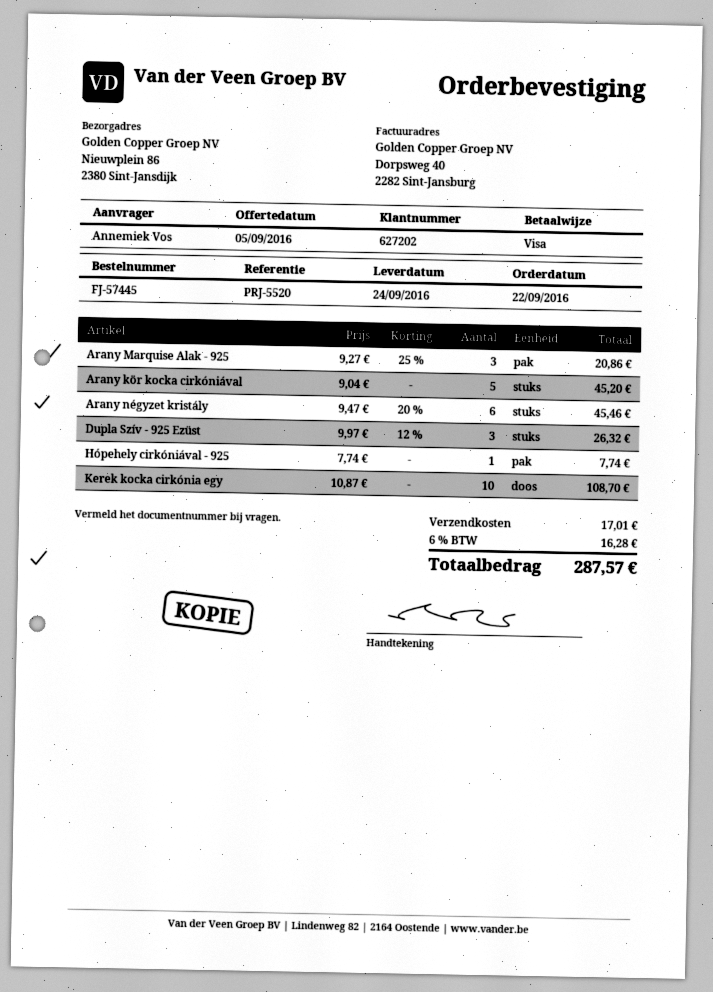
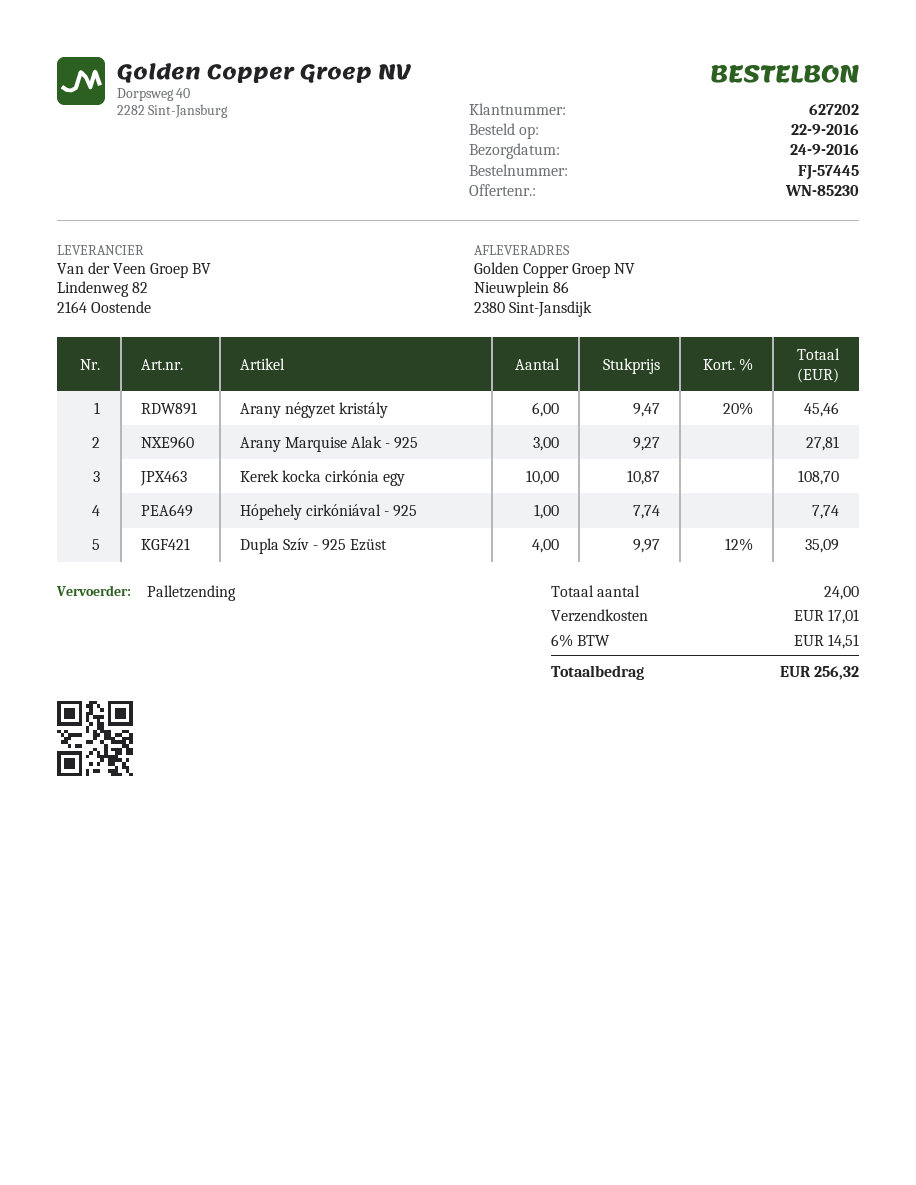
Arany Marquise Alak - 925: 3 x 9.27 - 25% = 20.86 -> 3 x 9.27 = 27.81
Arany kör kocka cirkóniával: 5 x 9.04 = 45.20 -> none
Dupla Szív - 925 Ezüst: 3 x 9.97 - 12% = 26.32 -> 4 x 9.97 - 12% = 35.09
tax: 6% = 16.28 -> 6% = 14.51
total: 287.57 -> 256.32

